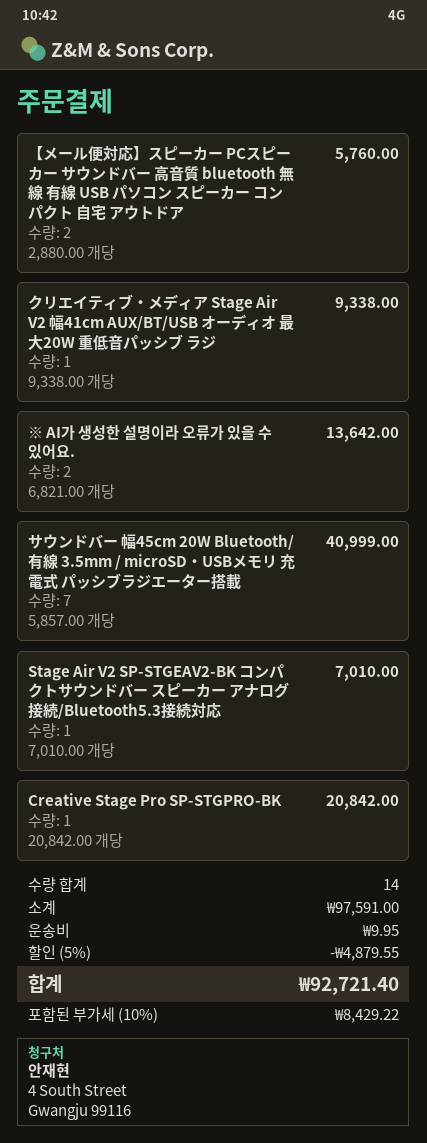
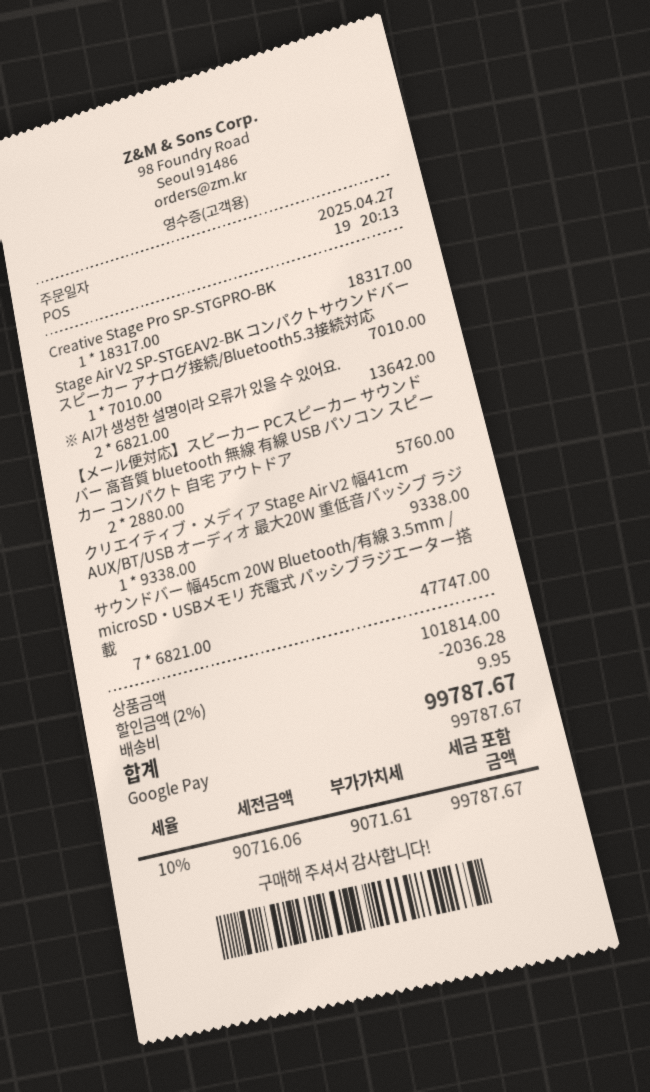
サウンドバー 幅45cm 20W Bluetooth/有線 3.5mm / microSD・USBメモリ 充電式 パッシブラジエーター搭載: 7 x 5857.00 = 40999.00 -> 7 x 6821.00 = 47747.00
Creative Stage Pro SP-STGPRO-BK: 1 x 20842.00 = 20842.00 -> 1 x 18317.00 = 18317.00
subtotal: 97591.00 -> 101814.00
discount: 5% = 4879.55 -> 2% = 2036.28
tax: 10% = 8429.22 -> 10% = 9071.61
total: 92721.40 -> 99787.67

